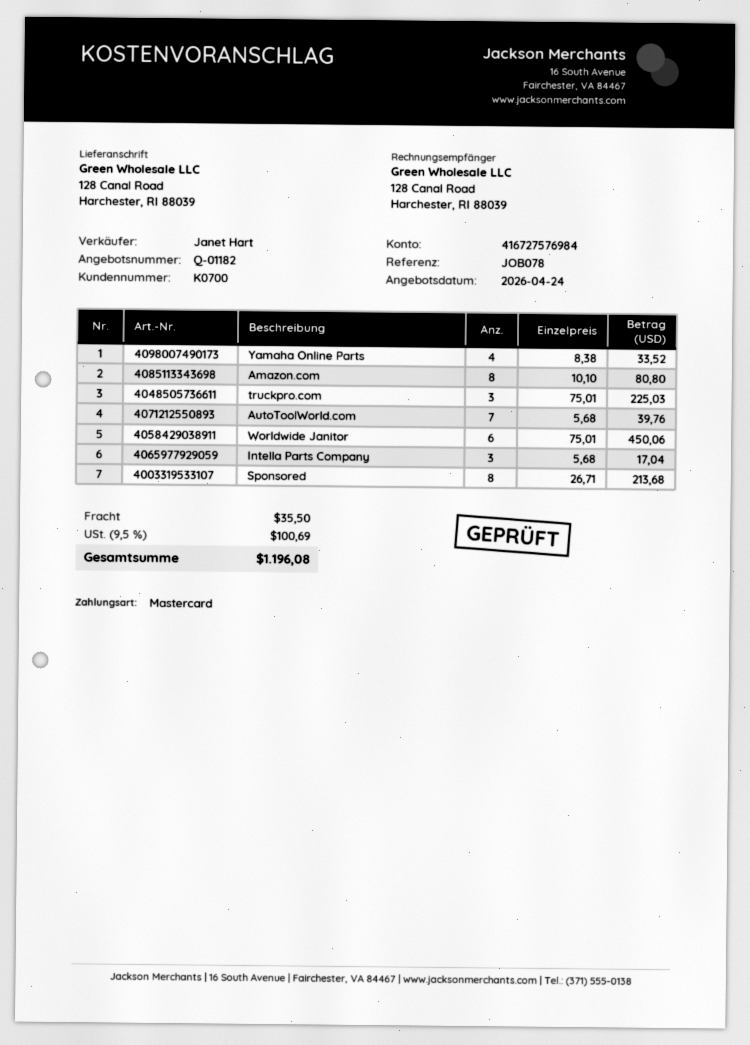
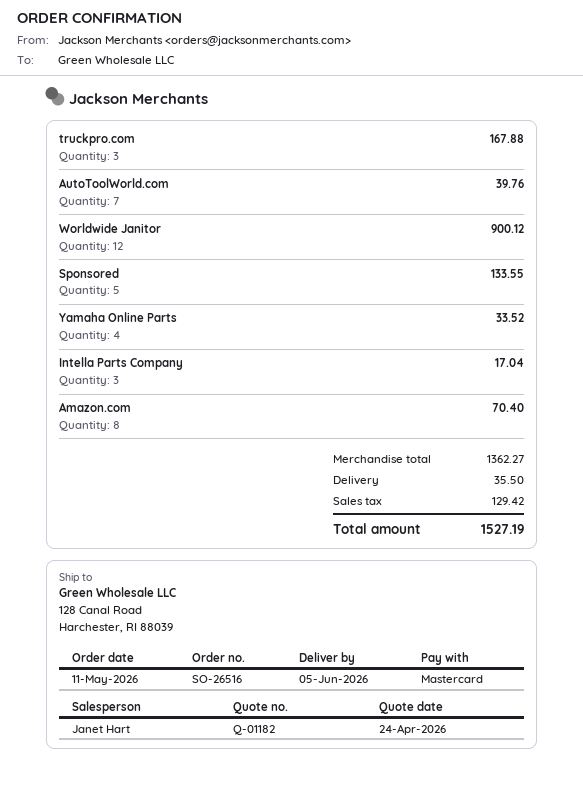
Amazon.com: 8 for 80.80 -> 8 for 70.40
truckpro.com: 3 for 225.03 -> 3 for 167.88
Worldwide Janitor: 6 for 450.06 -> 12 for 900.12
Sponsored: 8 for 213.68 -> 5 for 133.55
tax: 100.69 -> 129.42
total: 1196.08 -> 1527.19

